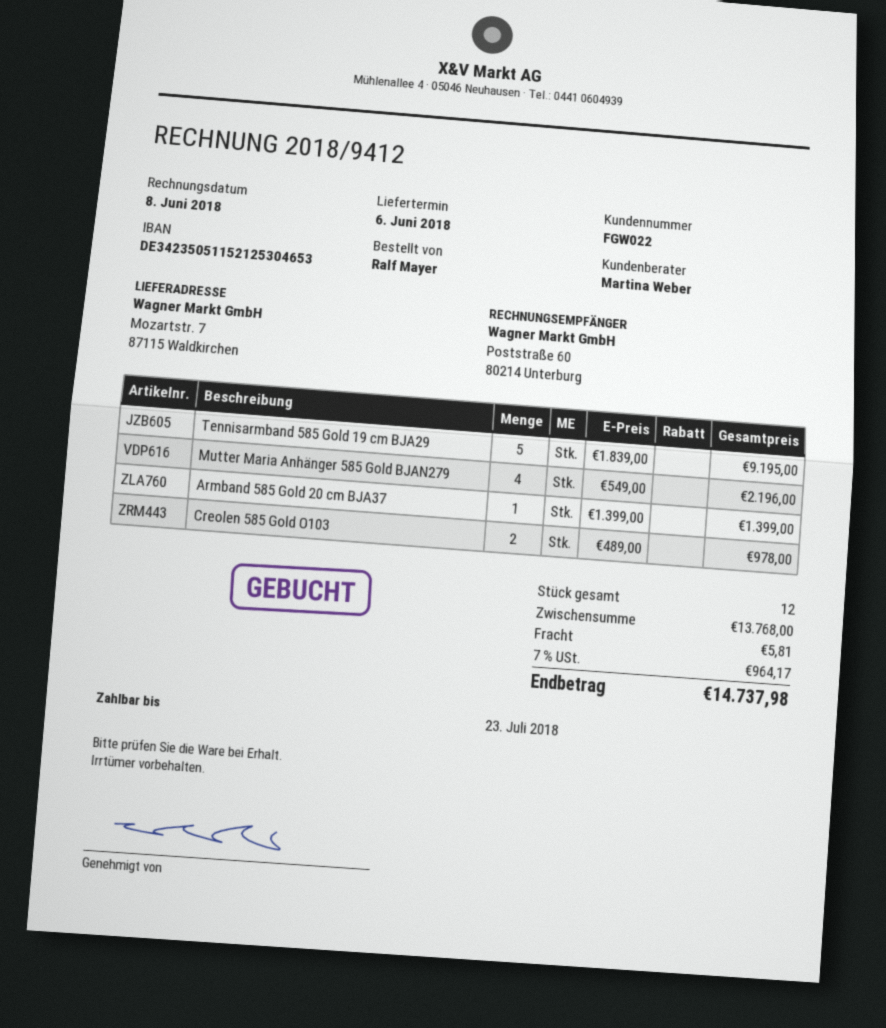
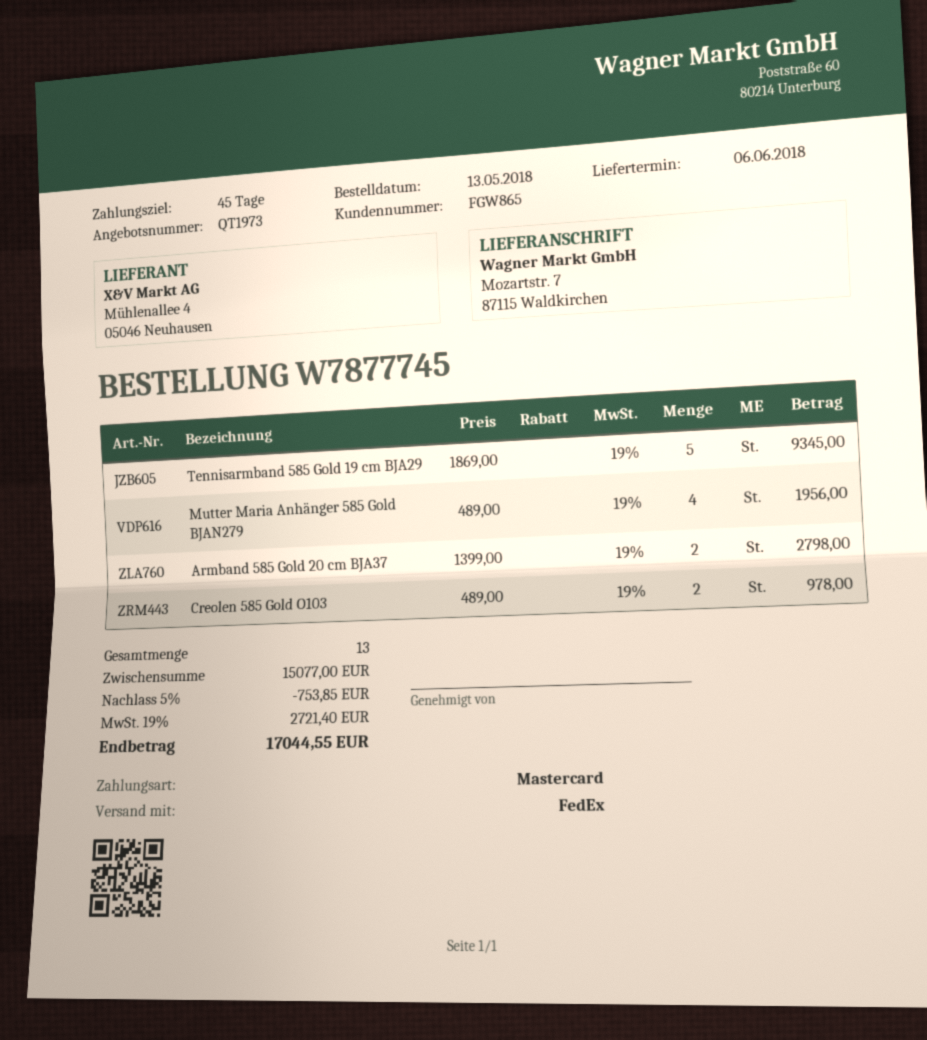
customer number: FGW022 -> FGW865
Tennisarmband 585 Gold 19 cm BJA29: 5 x 1839.00 = 9195.00 -> 5 x 1869.00 = 9345.00
Mutter Maria Anhänger 585 Gold BJAN279: 4 x 549.00 = 2196.00 -> 4 x 489.00 = 1956.00
Armband 585 Gold 20 cm BJA37: 1 x 1399.00 = 1399.00 -> 2 x 1399.00 = 2798.00
total quantity: 12 -> 13
subtotal: 13768.00 -> 15077.00
discount: none -> 5% = 753.85
shipping: 5.81 -> none
tax: 7% = 964.17 -> 19% = 2721.40
total: 14737.98 -> 17044.55

